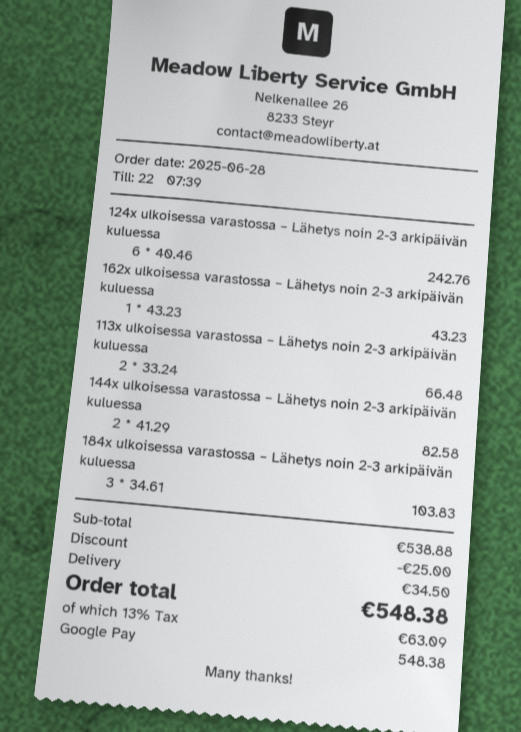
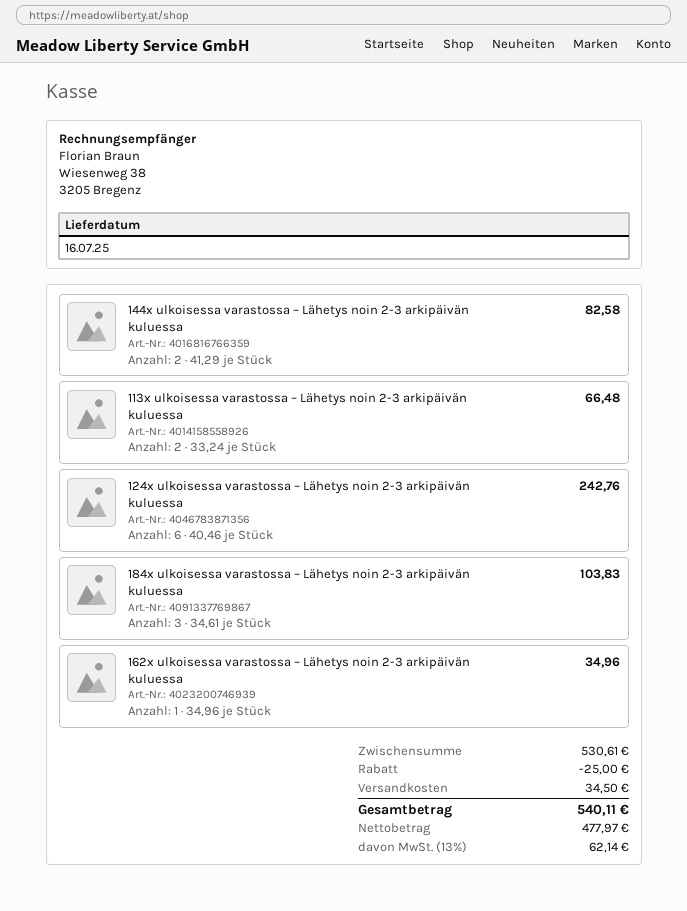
162x ulkoisessa varastossa – Lähetys noin 2-3 arkipäivän kuluessa: 1 x 43.23 = 43.23 -> 1 x 34.96 = 34.96
subtotal: 538.88 -> 530.61
tax: 13% = 63.09 -> 13% = 62.14
total: 548.38 -> 540.11

